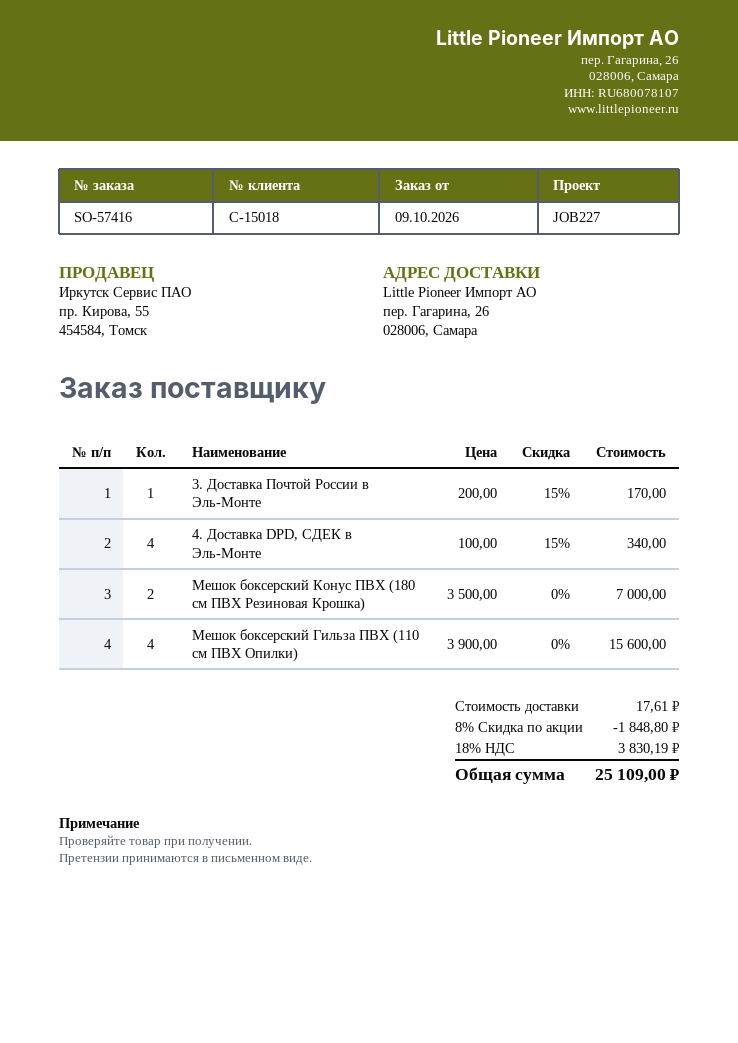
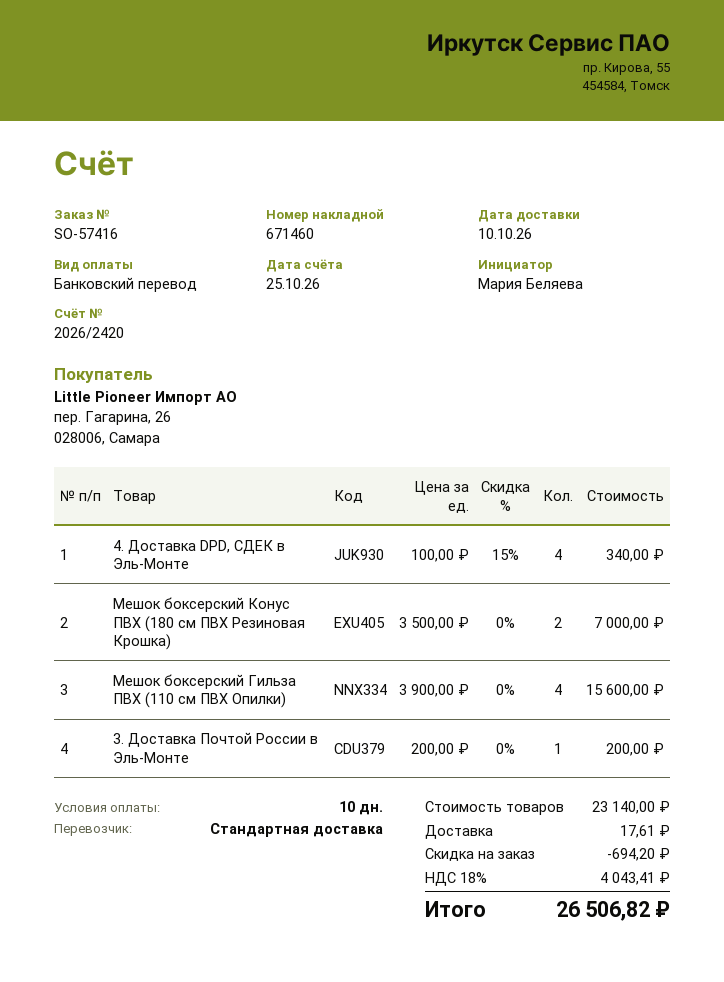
3. Доставка Почтой России в Эль-Монте: 1 x 200.00 - 15% = 170.00 -> 1 x 200.00 = 200.00
discount: 1848.80 -> 694.20
tax: 18% = 3830.19 -> 18% = 4043.41
total: 25109.00 -> 26506.82

